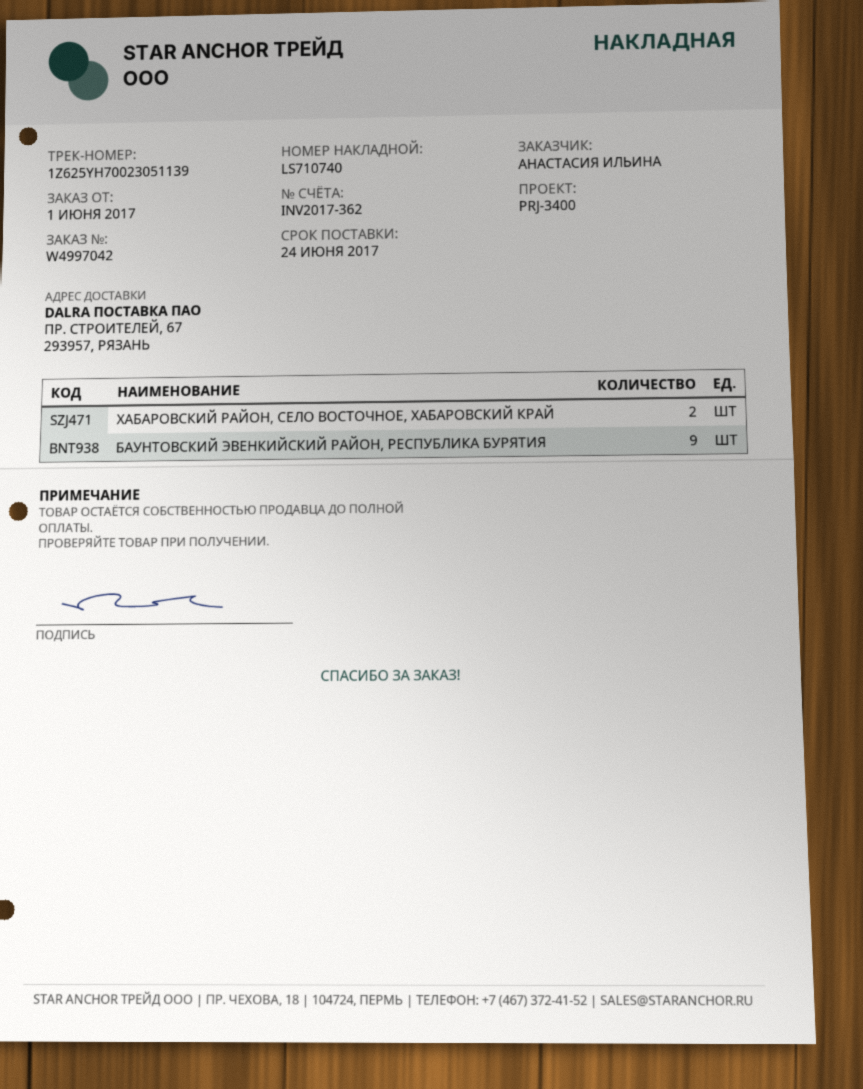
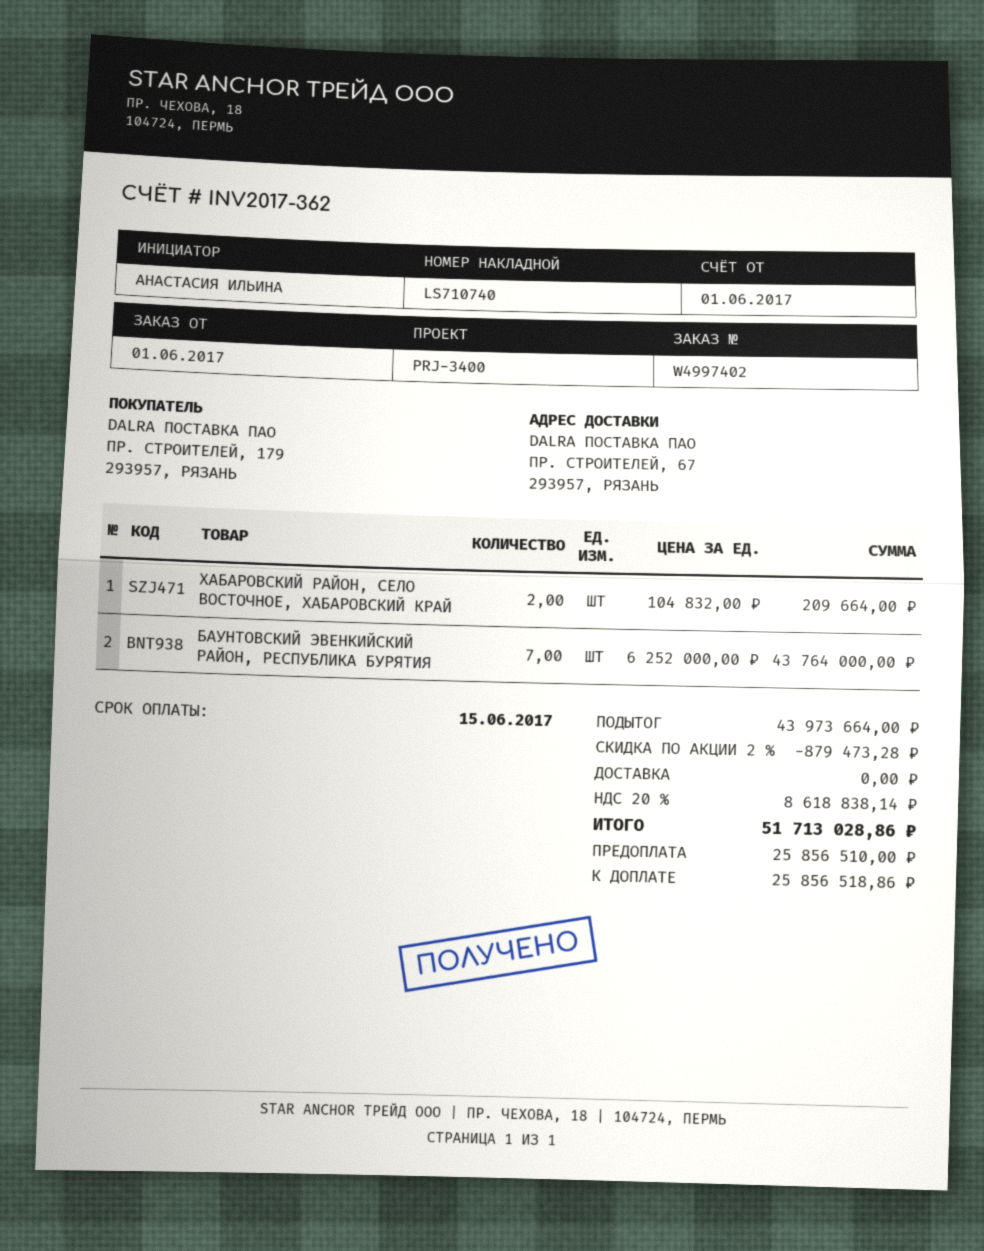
order number: W4997042 -> W4997402
БАУНТОВСКИЙ ЭВЕНКИЙСКИЙ РАЙОН, РЕСПУБЛИКА БУРЯТИЯ: 9 -> 7

